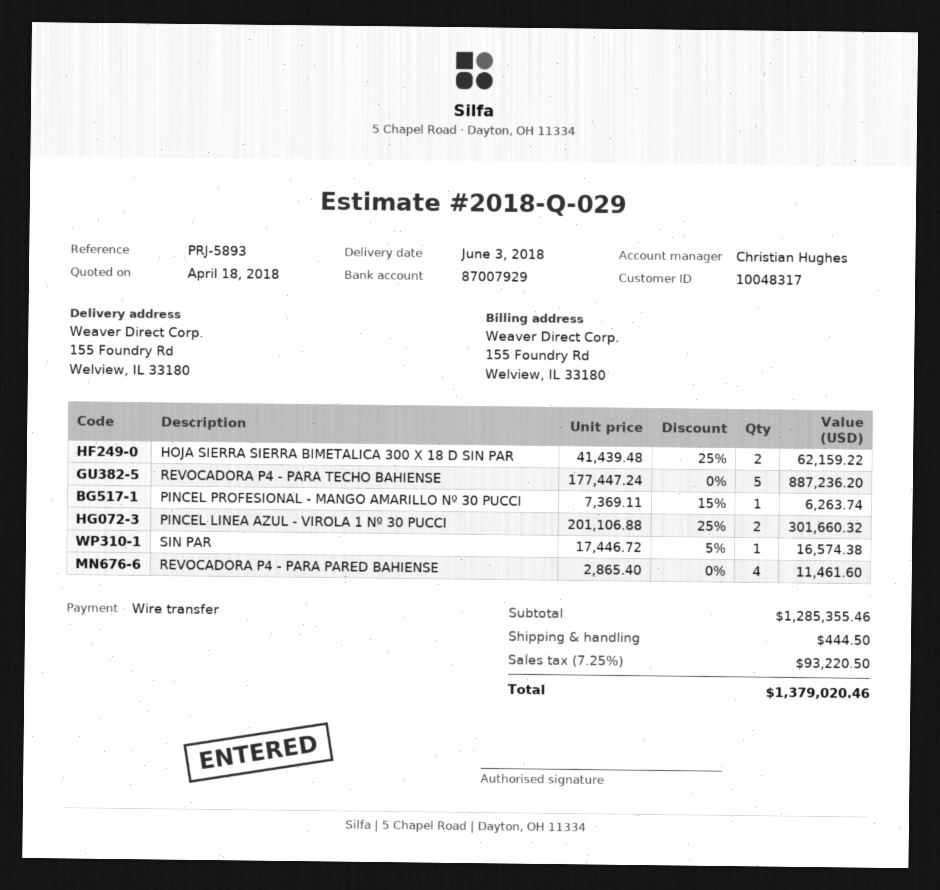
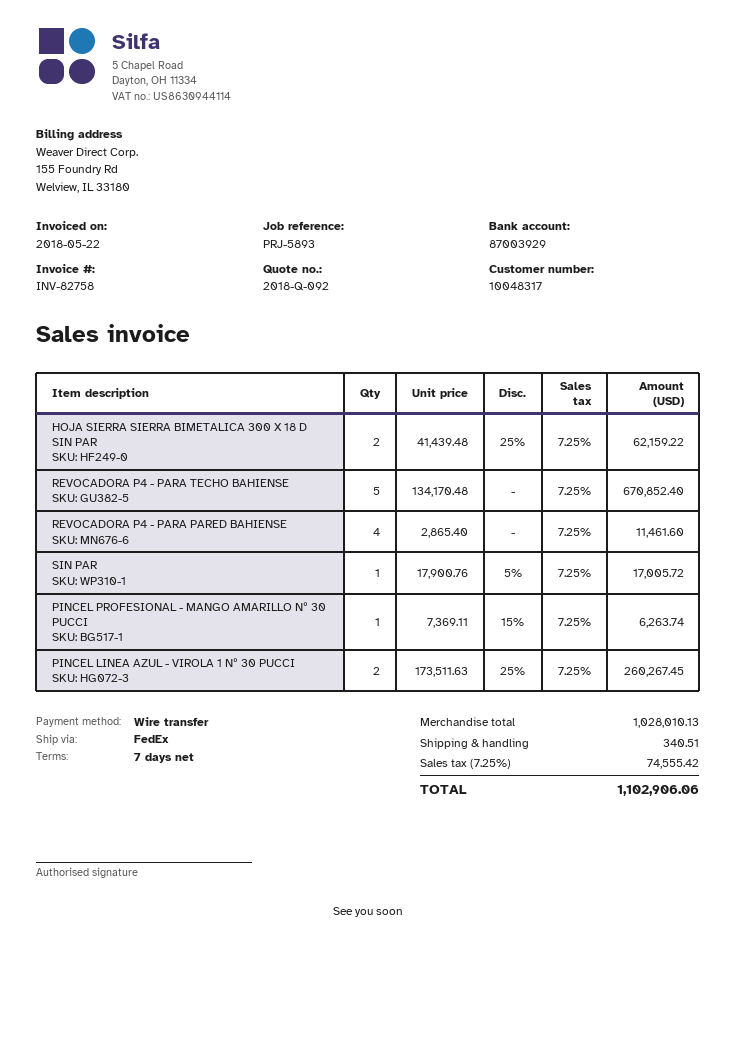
quote number: 2018-Q-029 -> 2018-Q-092
bank account: 87007929 -> 87003929
REVOCADORA P4 - PARA TECHO BAHIENSE: 5 x 177447.24 = 887236.20 -> 5 x 134170.48 = 670852.40
PINCEL LINEA AZUL - VIROLA 1 Nº 30 PUCCI: 2 x 201106.88 - 25% = 301660.32 -> 2 x 173511.63 - 25% = 260267.45
SIN PAR: 1 x 17446.72 - 5% = 16574.38 -> 1 x 17900.76 - 5% = 17005.72
subtotal: 1285355.46 -> 1028010.13
shipping: 444.50 -> 340.51
tax: 7.25% = 93220.50 -> 7.25% = 74555.42
total: 1379020.46 -> 1102906.06

